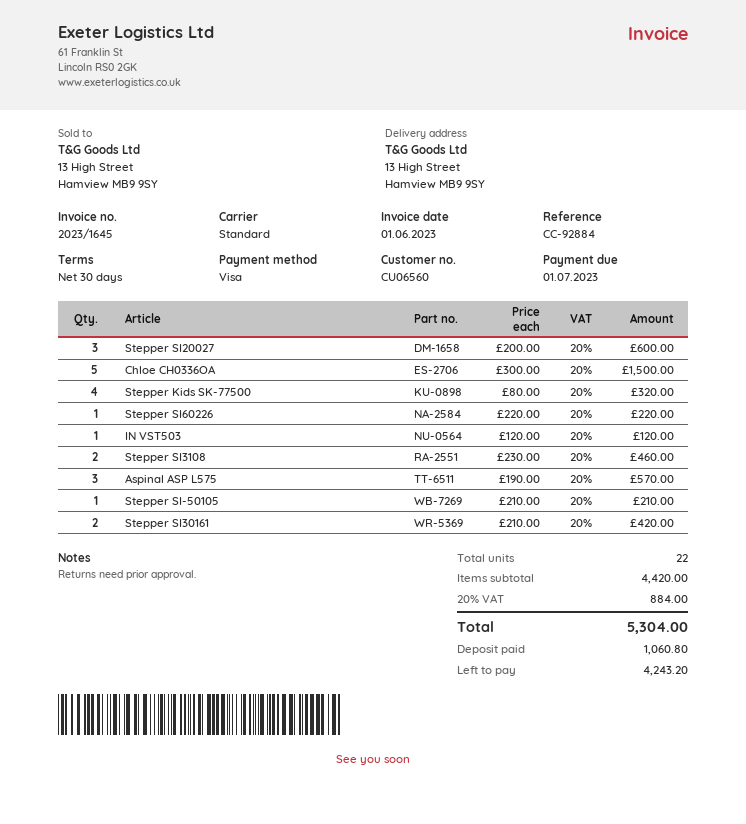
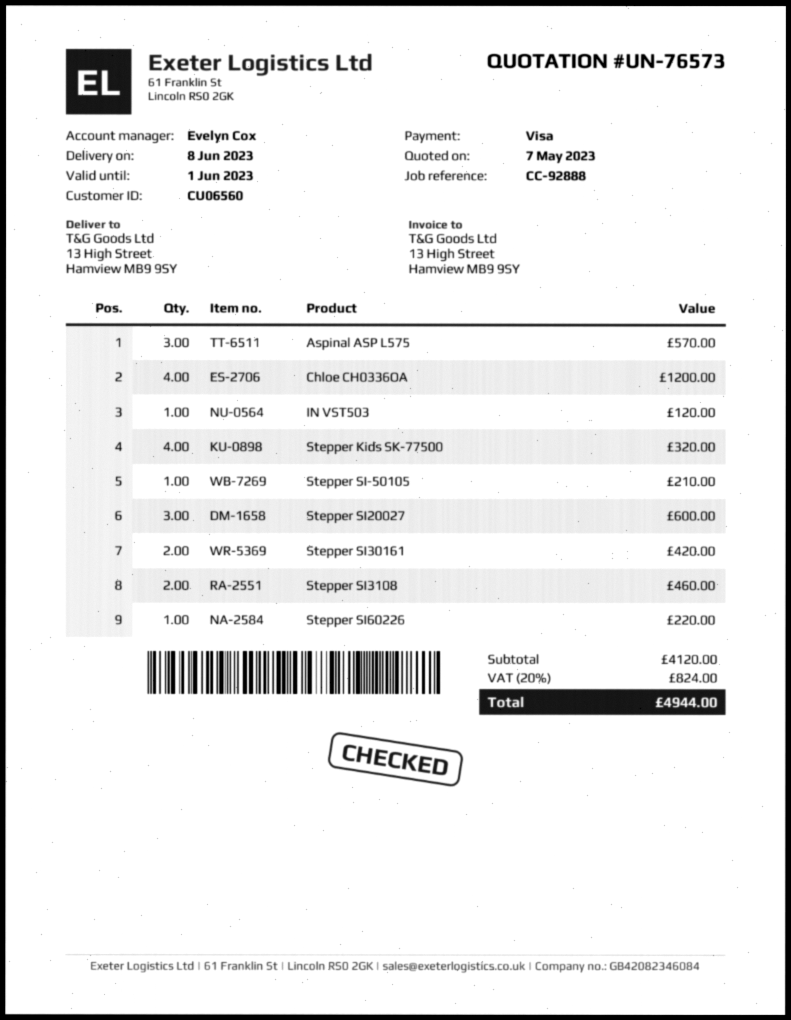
reference: CC-92884 -> CC-92888
Chloe CH0336OA: 5 for 1500.00 -> 4 for 1200.00
subtotal: 4420.00 -> 4120.00
tax: 20% = 884.00 -> 20% = 824.00
total: 5304.00 -> 4944.00

